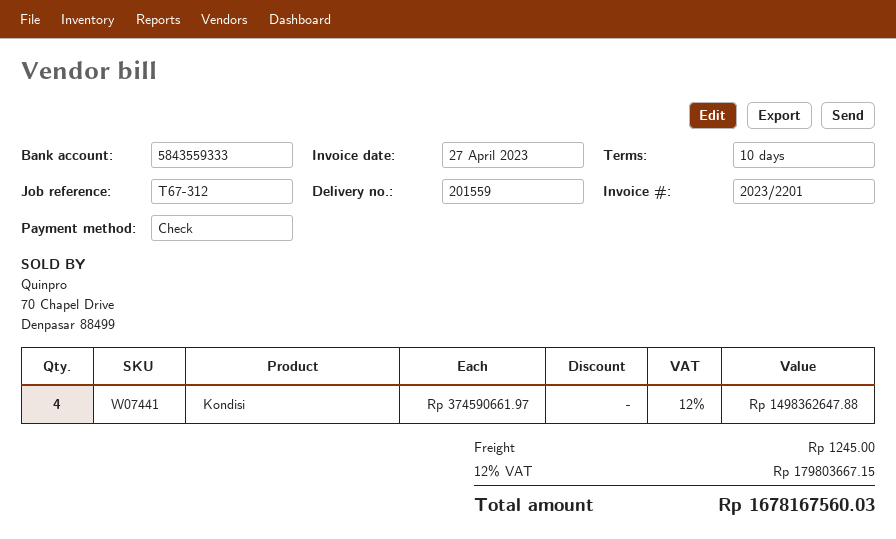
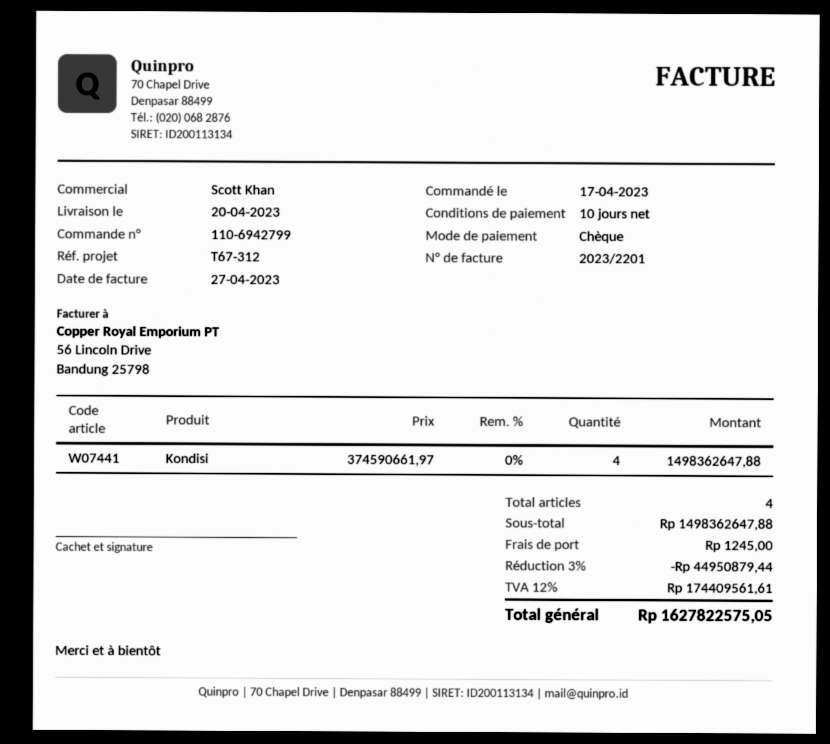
discount: none -> 3% = 44950879.44
tax: 12% = 179803667.15 -> 12% = 174409561.61
total: 1678167560.03 -> 1627822575.05

